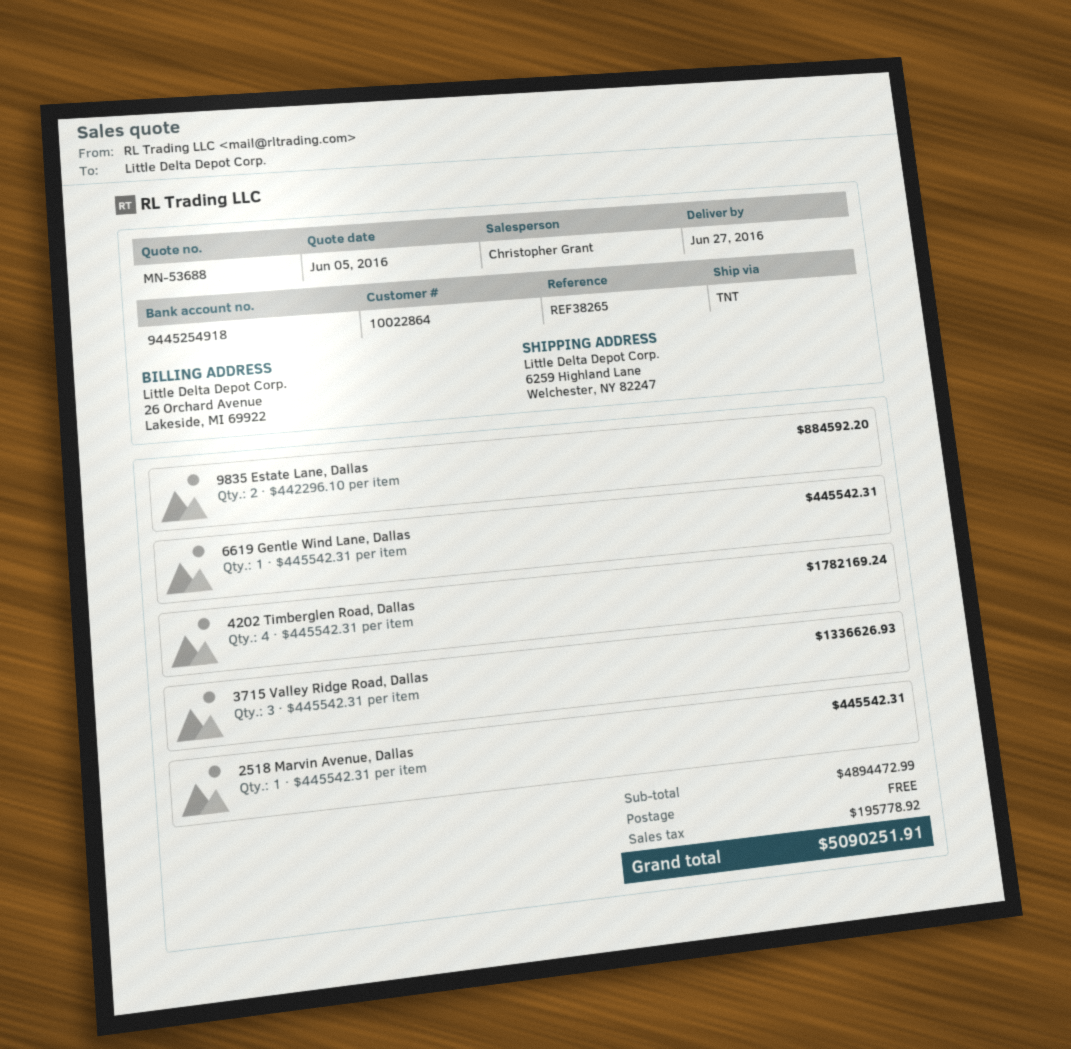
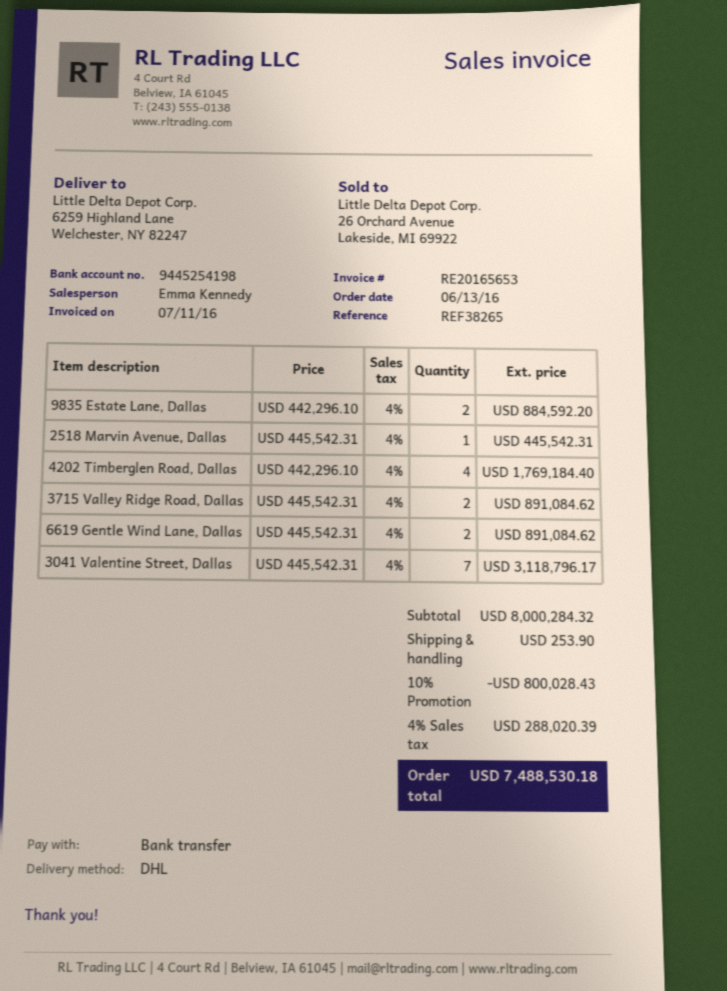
sales rep: Christopher Grant -> Emma Kennedy
bank account: 9445254918 -> 9445254198
shipping method: TNT -> DHL
6619 Gentle Wind Lane, Dallas: 1 x 445542.31 = 445542.31 -> 2 x 445542.31 = 891084.62
4202 Timberglen Road, Dallas: 4 x 445542.31 = 1782169.24 -> 4 x 442296.10 = 1769184.40
3715 Valley Ridge Road, Dallas: 3 x 445542.31 = 1336626.93 -> 2 x 445542.31 = 891084.62
3041 Valentine Street, Dallas: none -> 7 x 445542.31 = 3118796.17
subtotal: 4894472.99 -> 8000284.32
discount: none -> 10% = 800028.43
shipping: 0.00 -> 253.90
tax: 195778.92 -> 288020.39
total: 5090251.91 -> 7488530.18

